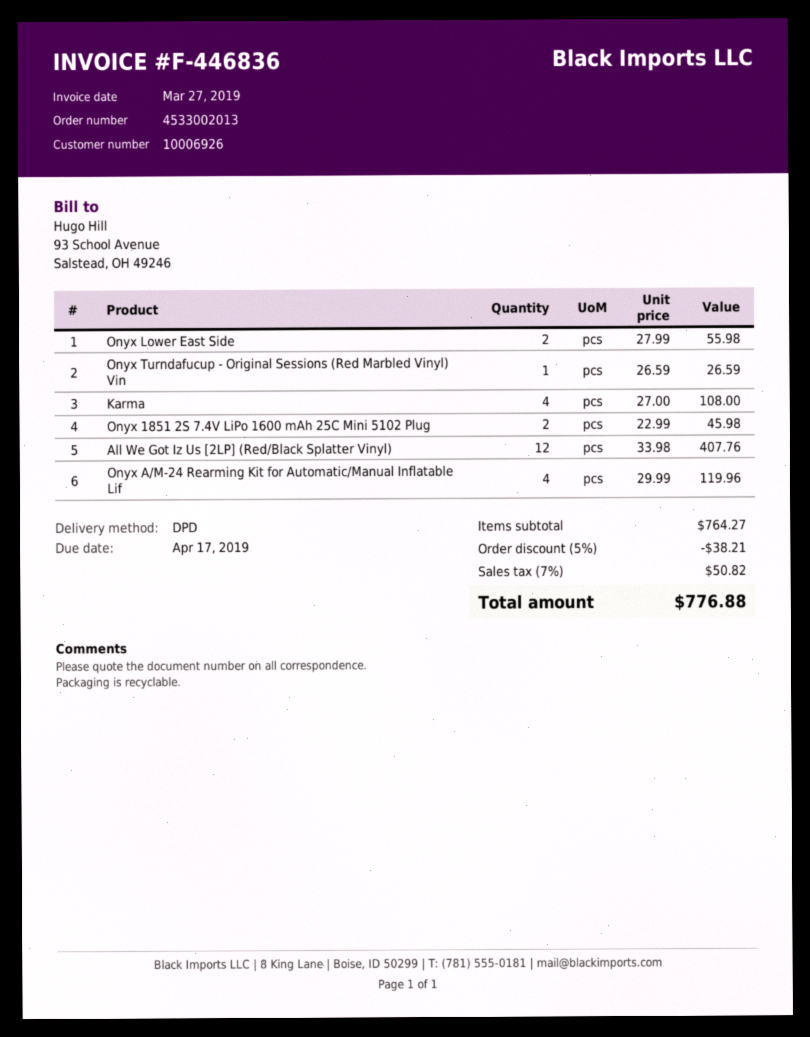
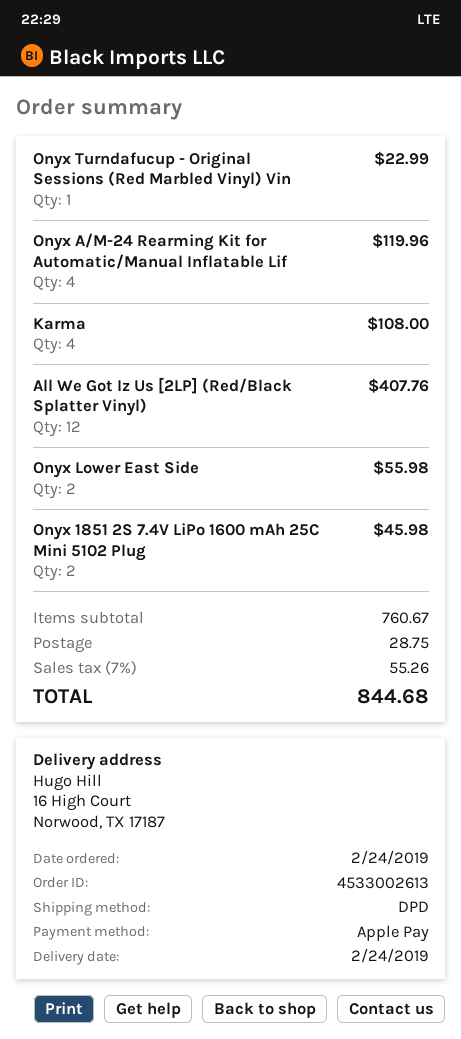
order number: 4533002013 -> 4533002613
Onyx Turndafucup - Original Sessions (Red Marbled Vinyl) Vin: 1 for 26.59 -> 1 for 22.99
subtotal: 764.27 -> 760.67
discount: 5% = 38.21 -> none
shipping: none -> 28.75
tax: 7% = 50.82 -> 7% = 55.26
total: 776.88 -> 844.68

